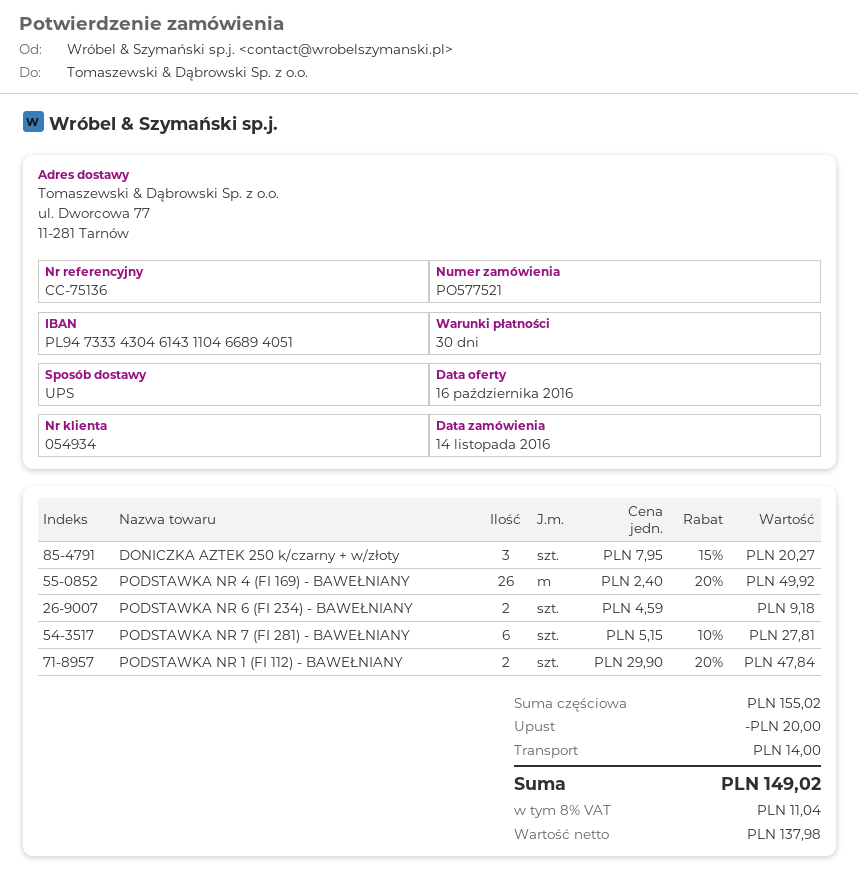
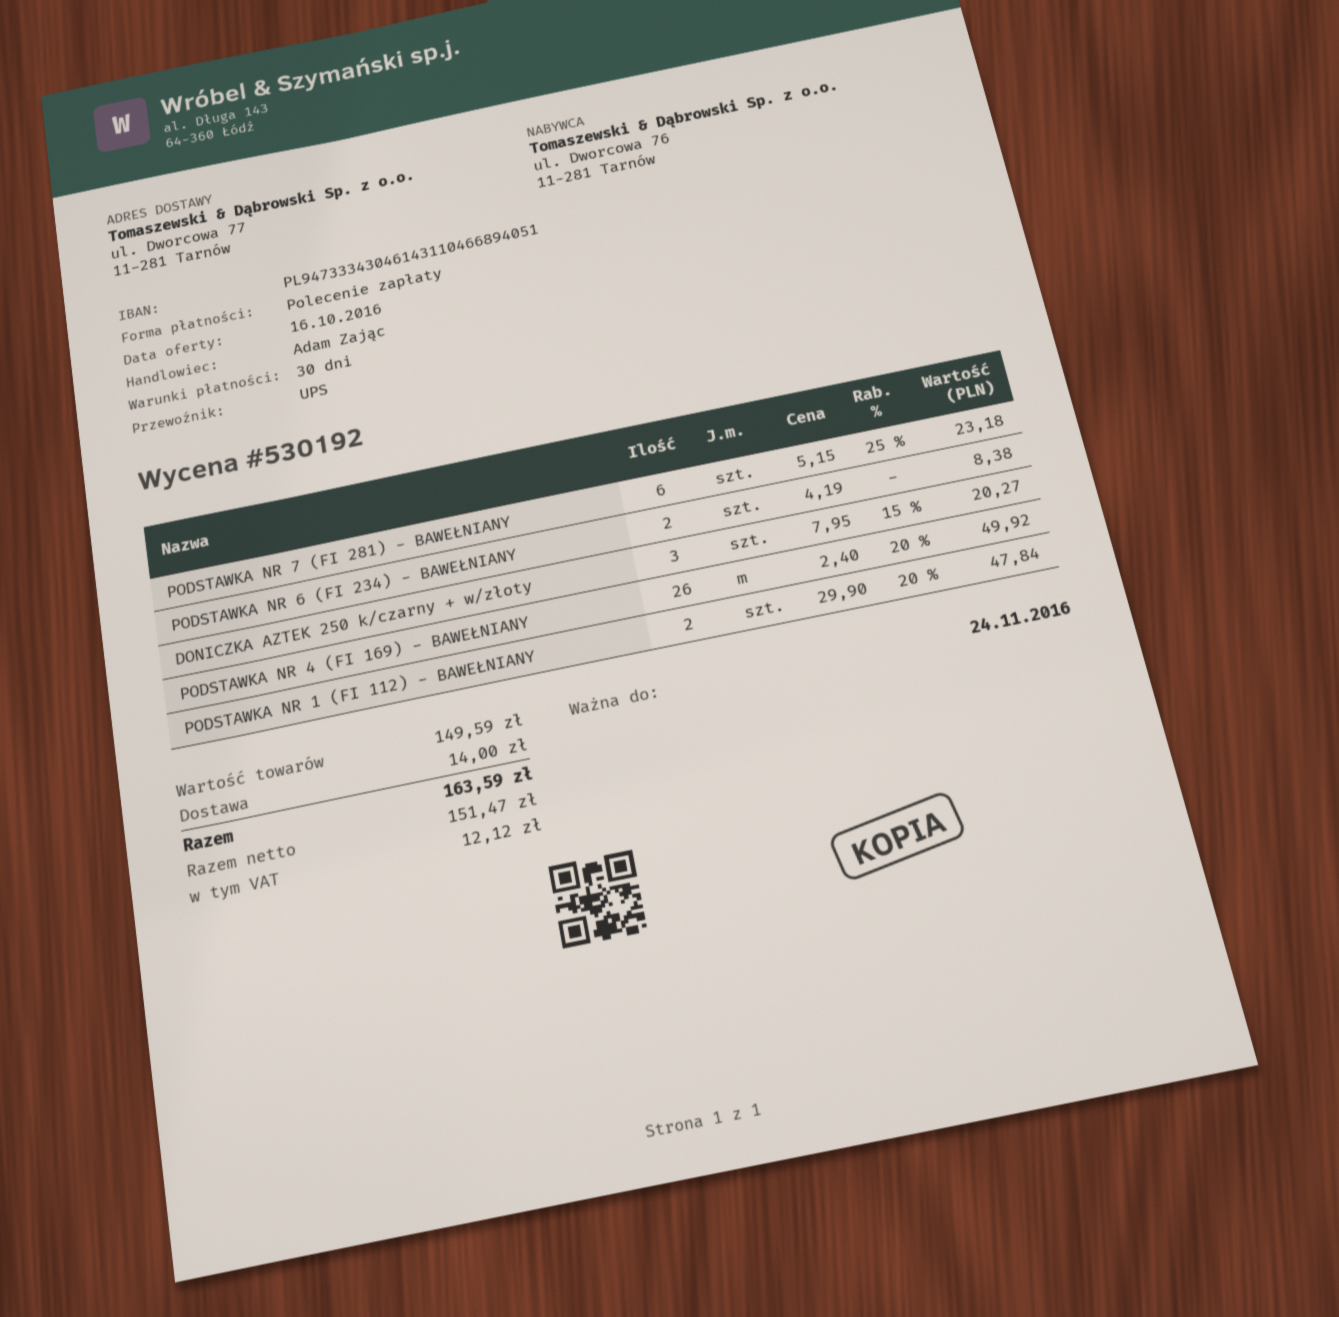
PODSTAWKA NR 6 (FI 234) - BAWEŁNIANY: 2 x 4.59 = 9.18 -> 2 x 4.19 = 8.38
PODSTAWKA NR 7 (FI 281) - BAWEŁNIANY: 6 x 5.15 - 10% = 27.81 -> 6 x 5.15 - 25% = 23.18
subtotal: 155.02 -> 149.59
discount: 20.00 -> none
net: 137.98 -> 151.47
tax: 11.04 -> 12.12
total: 149.02 -> 163.59

